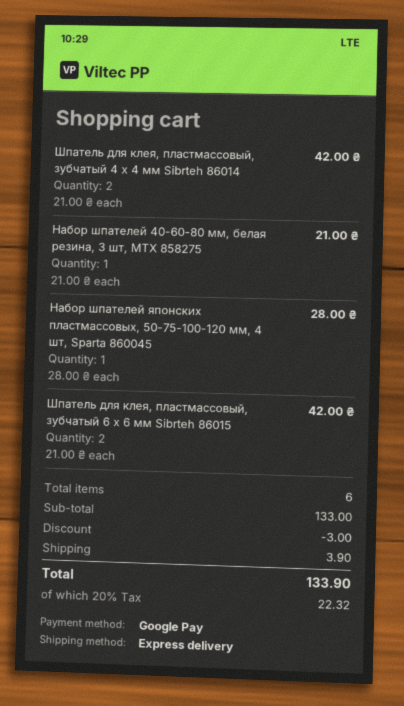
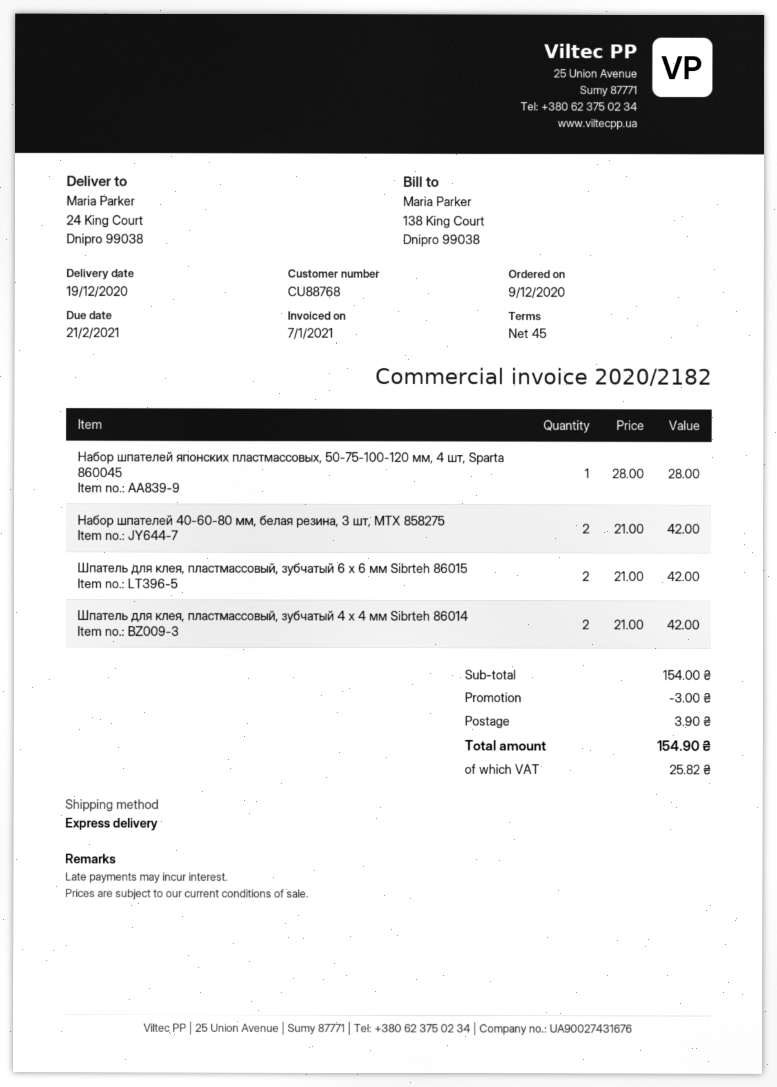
Набор шпателей 40-60-80 мм, белая резина, 3 шт, MТХ 858275: 1 x 21.00 = 21.00 -> 2 x 21.00 = 42.00
subtotal: 133.00 -> 154.00
tax: 22.32 -> 25.82
total: 133.90 -> 154.90

